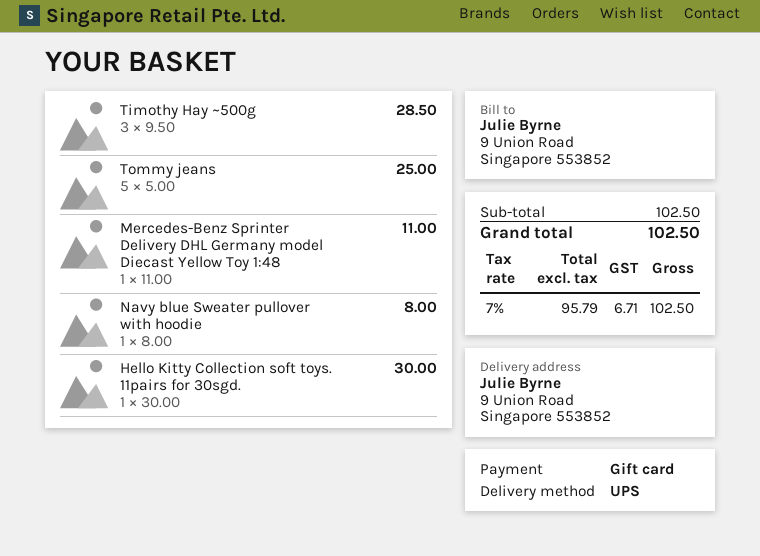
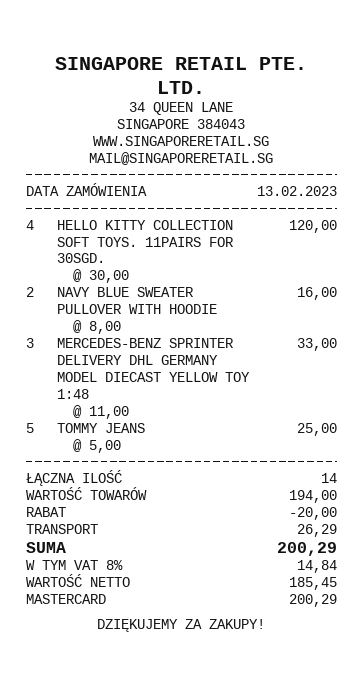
payment method: gift card -> Mastercard
Timothy Hay ~500g: 3 x 9.50 = 28.50 -> none
Mercedes-Benz Sprinter Delivery DHL Germany model Diecast Yellow Toy 1:48: 1 x 11.00 = 11.00 -> 3 x 11.00 = 33.00
Navy blue Sweater pullover with hoodie: 1 x 8.00 = 8.00 -> 2 x 8.00 = 16.00
Hello Kitty Collection soft toys. 11pairs for 30sgd.: 1 x 30.00 = 30.00 -> 4 x 30.00 = 120.00
subtotal: 102.50 -> 194.00
discount: none -> 20.00
shipping: none -> 26.29
net: 95.79 -> 185.45
tax: 7% = 6.71 -> 8% = 14.84
total: 102.50 -> 200.29

